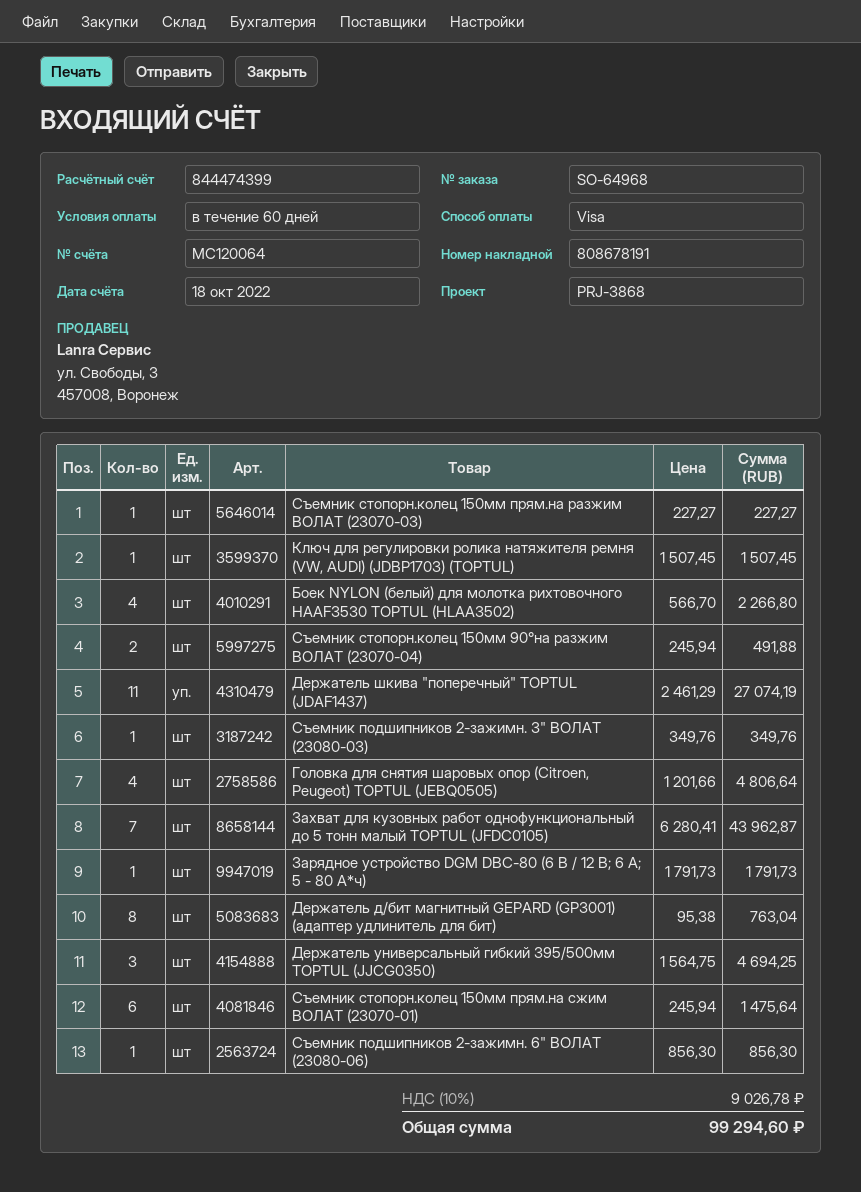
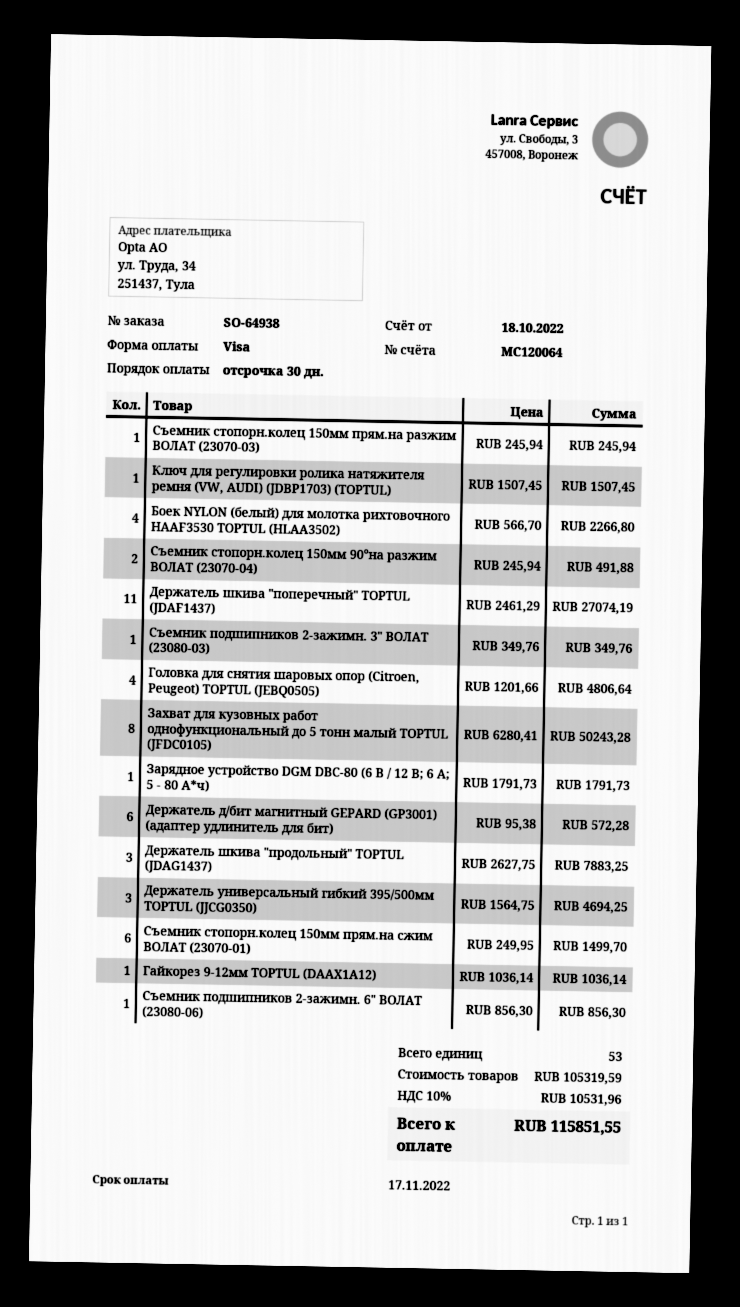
order number: SO-64968 -> SO-64938
payment terms: 60 days -> 30 days
Съемник стопорн.колец 150мм прям.на разжим ВОЛАТ (23070-03): 1 x 227.27 = 227.27 -> 1 x 245.94 = 245.94
Захват для кузовных работ однофункциональный до 5 тонн малый TOPTUL (JFDC0105): 7 x 6280.41 = 43962.87 -> 8 x 6280.41 = 50243.28
Держатель д/бит магнитный GEPARD (GP3001) (адаптер удлинитель для бит): 8 x 95.38 = 763.04 -> 6 x 95.38 = 572.28
Съемник стопорн.колец 150мм прям.на сжим ВОЛАТ (23070-01): 6 x 245.94 = 1475.64 -> 6 x 249.95 = 1499.70
Держатель шкива "продольный" TOPTUL (JDAG1437): none -> 3 x 2627.75 = 7883.25
Гайкорез 9-12мм TOPTUL (DAAX1A12): none -> 1 x 1036.14 = 1036.14
tax: 10% = 9026.78 -> 10% = 10531.96
total: 99294.60 -> 115851.55

